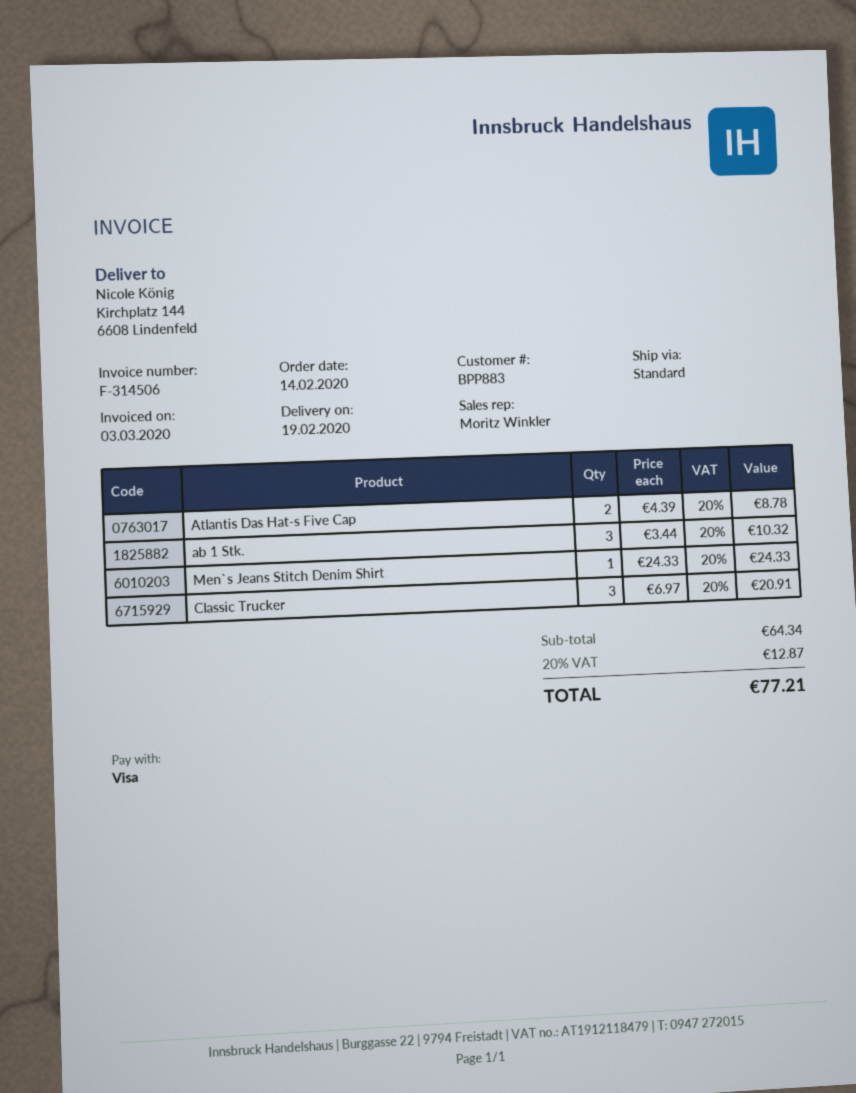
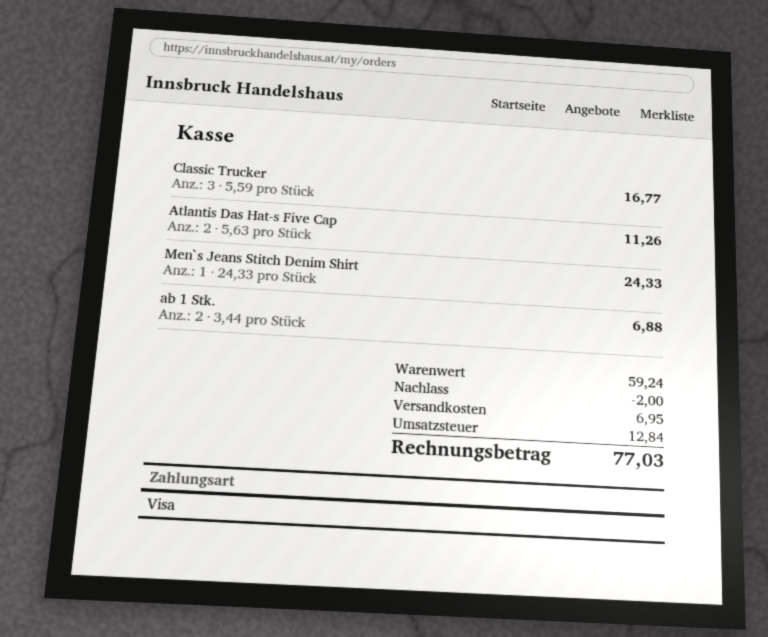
Atlantis Das Hat-s Five Cap: 2 x 4.39 = 8.78 -> 2 x 5.63 = 11.26
ab 1 Stk.: 3 x 3.44 = 10.32 -> 2 x 3.44 = 6.88
Classic Trucker: 3 x 6.97 = 20.91 -> 3 x 5.59 = 16.77
subtotal: 64.34 -> 59.24
discount: none -> 2.00
shipping: none -> 6.95
tax: 12.87 -> 12.84
total: 77.21 -> 77.03

